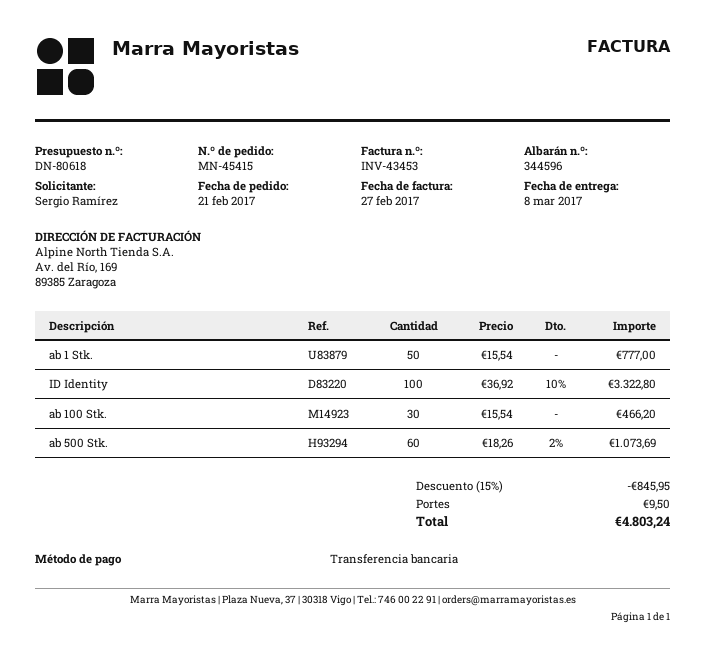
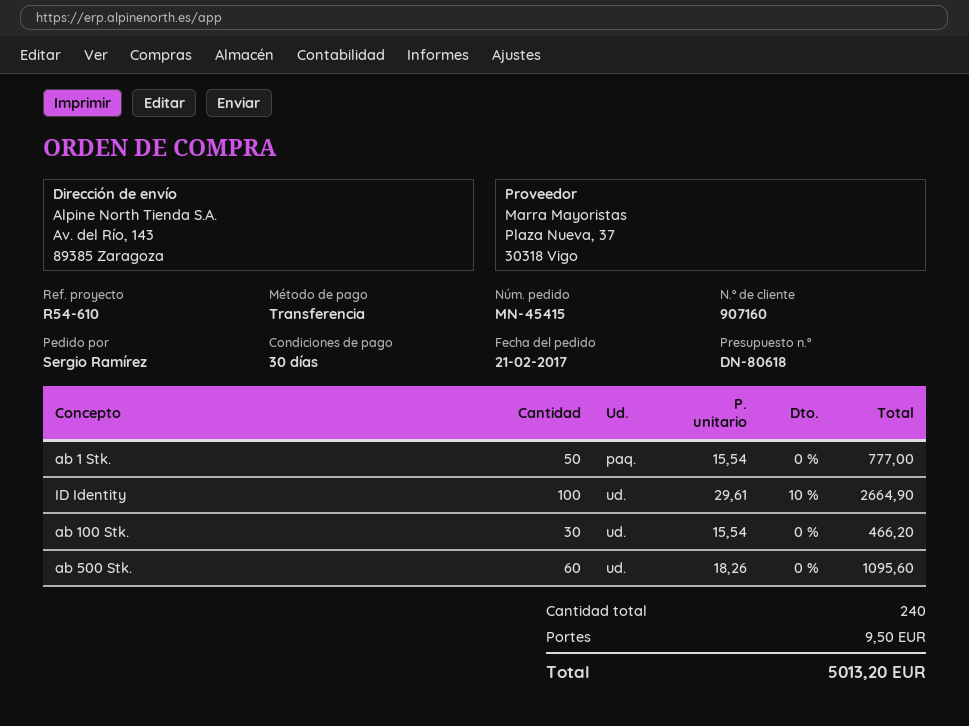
ID Identity: 100 x 36.92 - 10% = 3322.80 -> 100 x 29.61 - 10% = 2664.90
ab 500 Stk.: 60 x 18.26 - 2% = 1073.69 -> 60 x 18.26 = 1095.60
discount: 15% = 845.95 -> none
total: 4803.24 -> 5013.20

